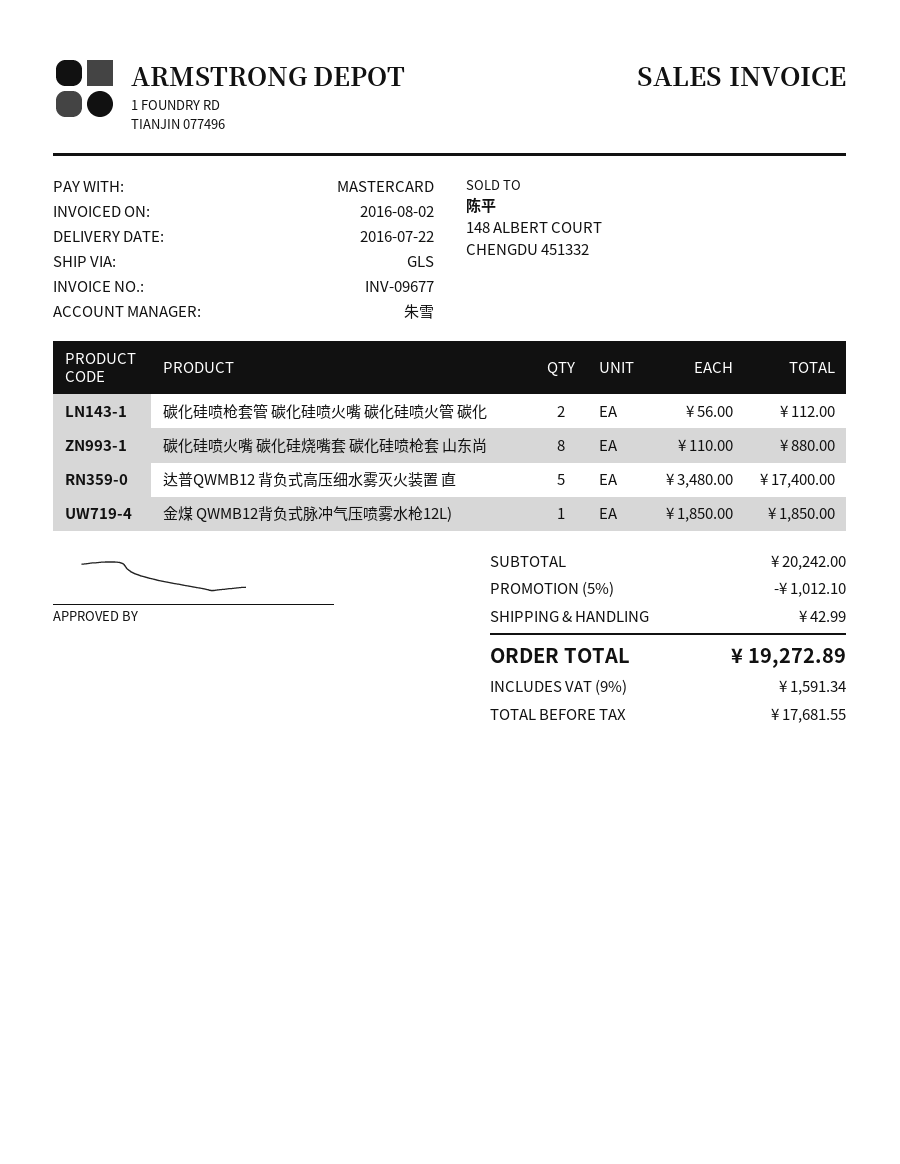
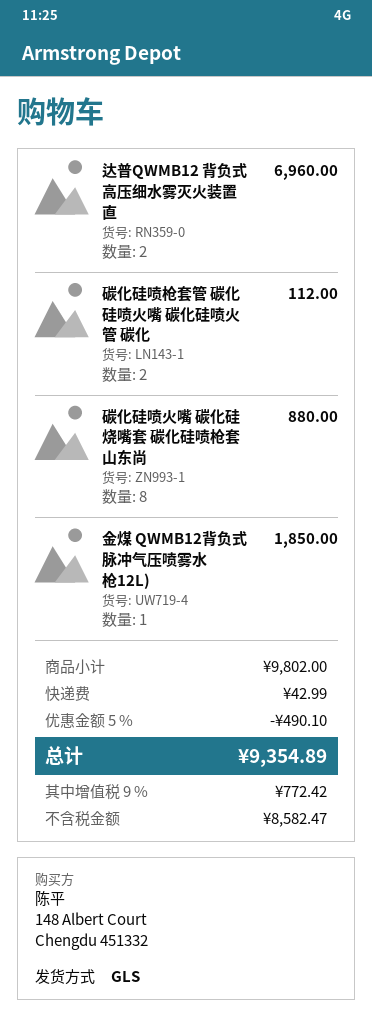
达普QWMB12 背负式高压细水雾灭火装置 直: 5 for 17400.00 -> 2 for 6960.00
subtotal: 20242.00 -> 9802.00
discount: 5% = 1012.10 -> 5% = 490.10
net: 17681.55 -> 8582.47
tax: 9% = 1591.34 -> 9% = 772.42
total: 19272.89 -> 9354.89

